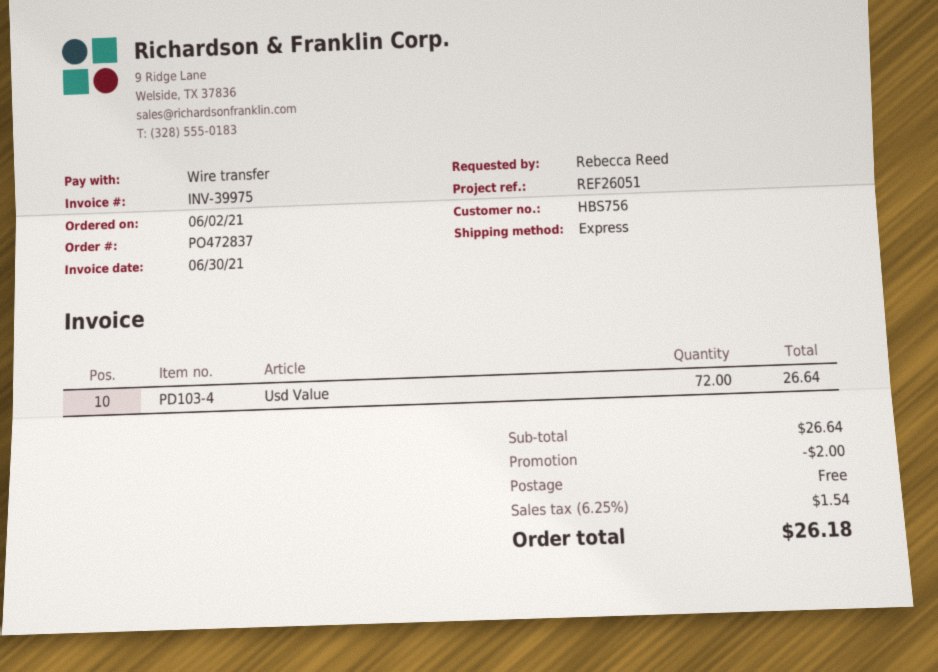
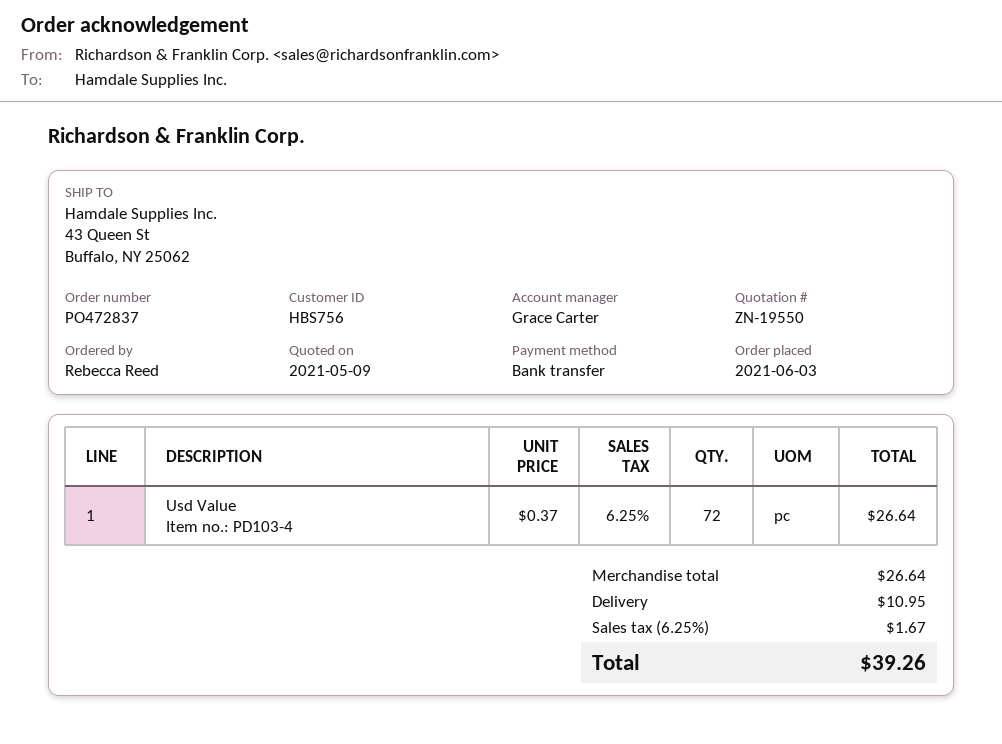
order date: 2021-06-02 -> 2021-06-03
discount: 2.00 -> none
shipping: 0.00 -> 10.95
tax: 6.25% = 1.54 -> 6.25% = 1.67
total: 26.18 -> 39.26

